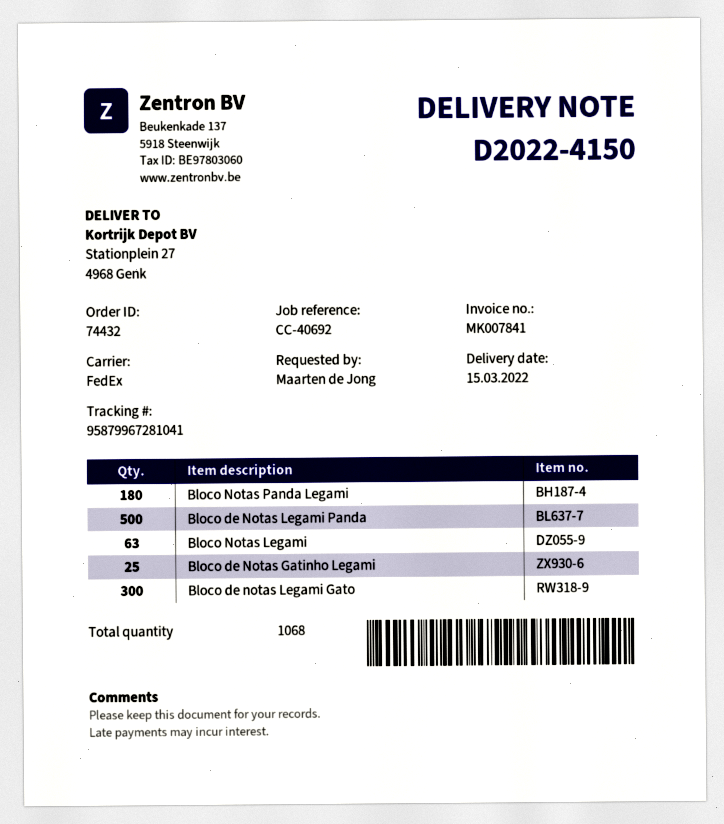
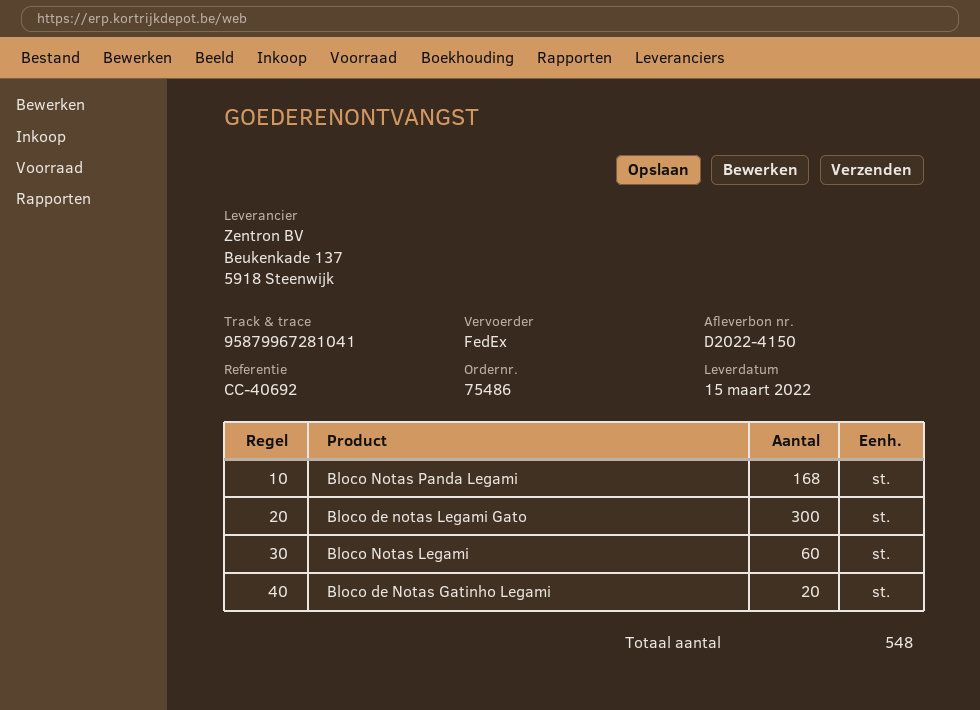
order number: 74432 -> 75486
Bloco Notas Panda Legami: 180 -> 168
Bloco de Notas Legami Panda: 500 -> none
Bloco Notas Legami: 63 -> 60
Bloco de Notas Gatinho Legami: 25 -> 20
total quantity: 1068 -> 548

